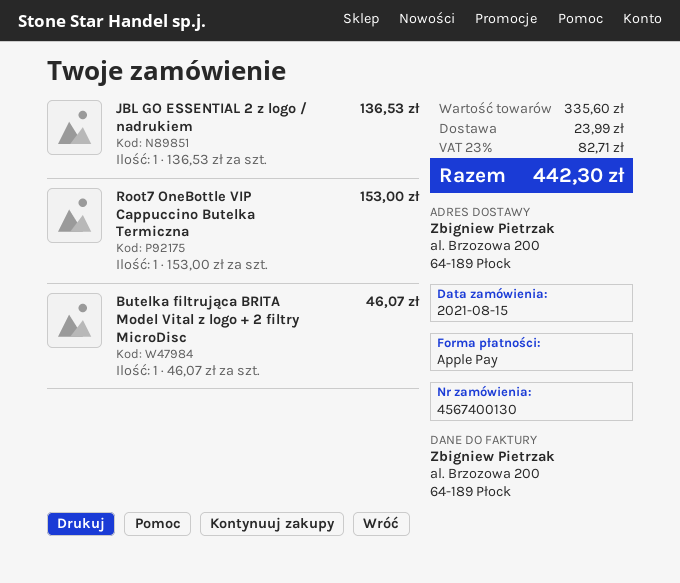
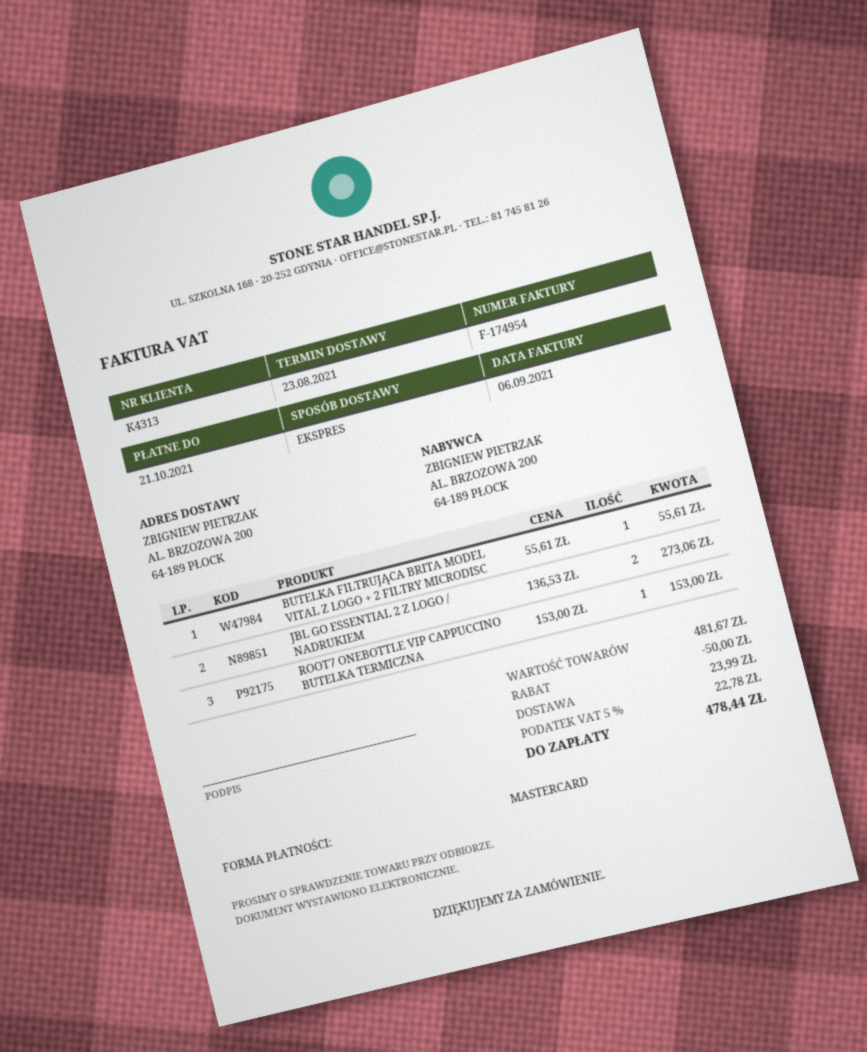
payment method: Apple Pay -> Mastercard
JBL GO ESSENTIAL 2 z logo / nadrukiem: 1 x 136.53 = 136.53 -> 2 x 136.53 = 273.06
Butelka filtrująca BRITA Model Vital z logo + 2 filtry MicroDisc: 1 x 46.07 = 46.07 -> 1 x 55.61 = 55.61
subtotal: 335.60 -> 481.67
discount: none -> 50.00
tax: 23% = 82.71 -> 5% = 22.78
total: 442.30 -> 478.44

